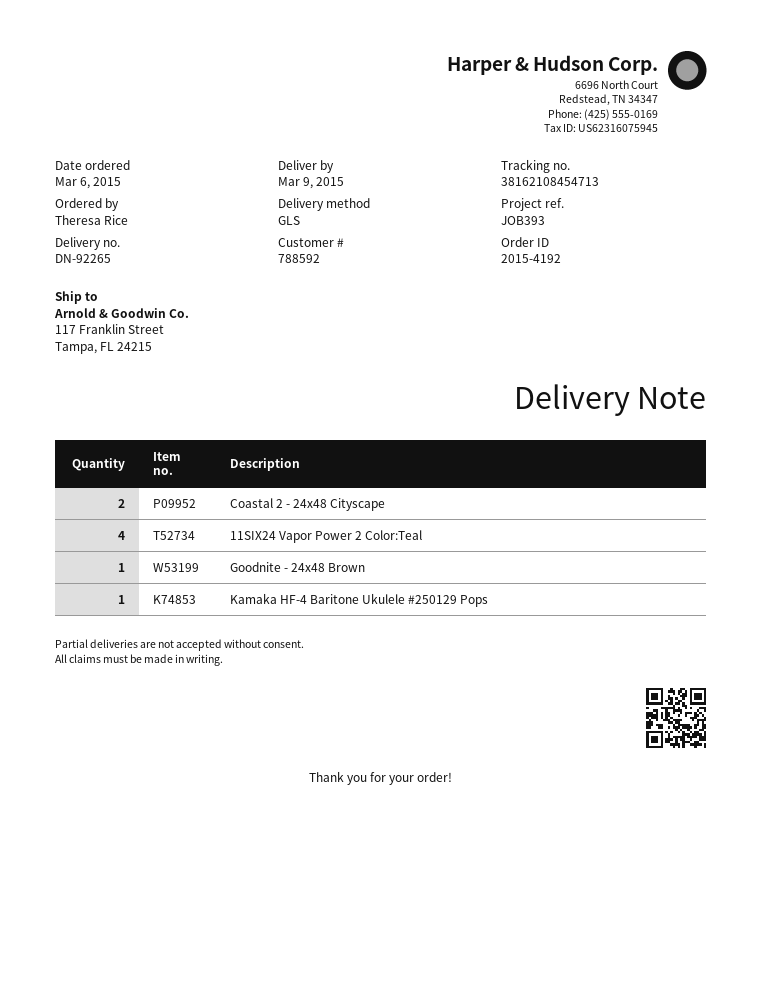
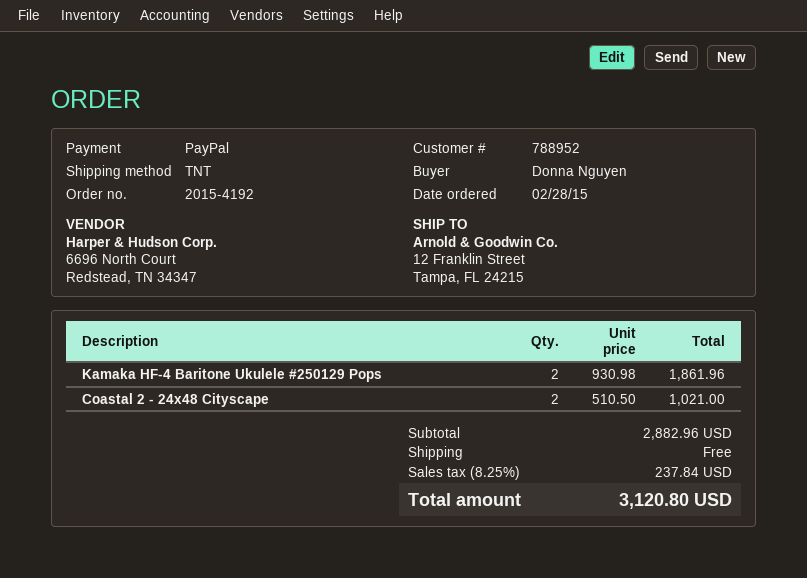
order date: 2015-03-06 -> 2015-02-28
customer number: 788592 -> 788952
ordered by: Theresa Rice -> Donna Nguyen
shipping method: GLS -> TNT
ship to: 117 Franklin Street, Tampa, FL 24215 -> 12 Franklin Street, Tampa, FL 24215
11SIX24 Vapor Power 2 Color:Teal: 4 -> none
Goodnite - 24x48 Brown: 1 -> none
Kamaka HF-4 Baritone Ukulele #250129 Pops: 1 -> 2

